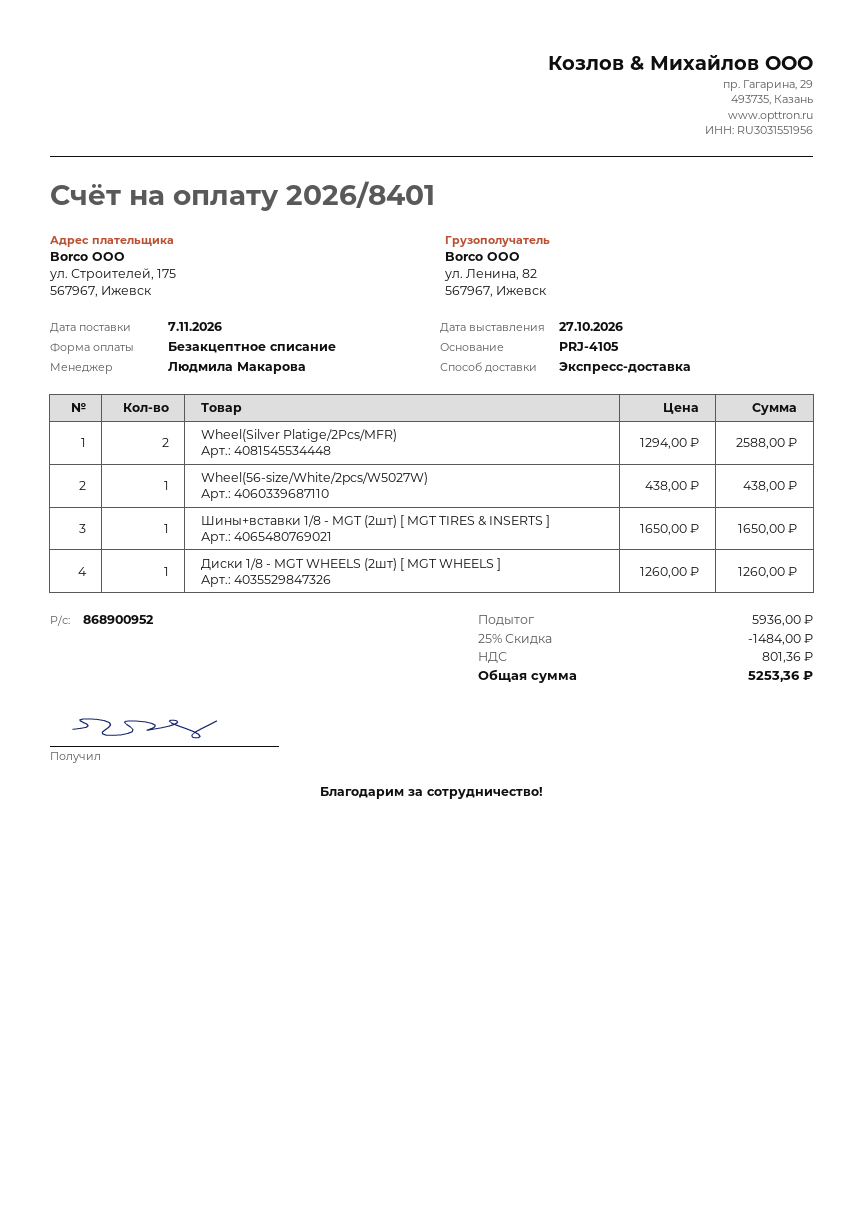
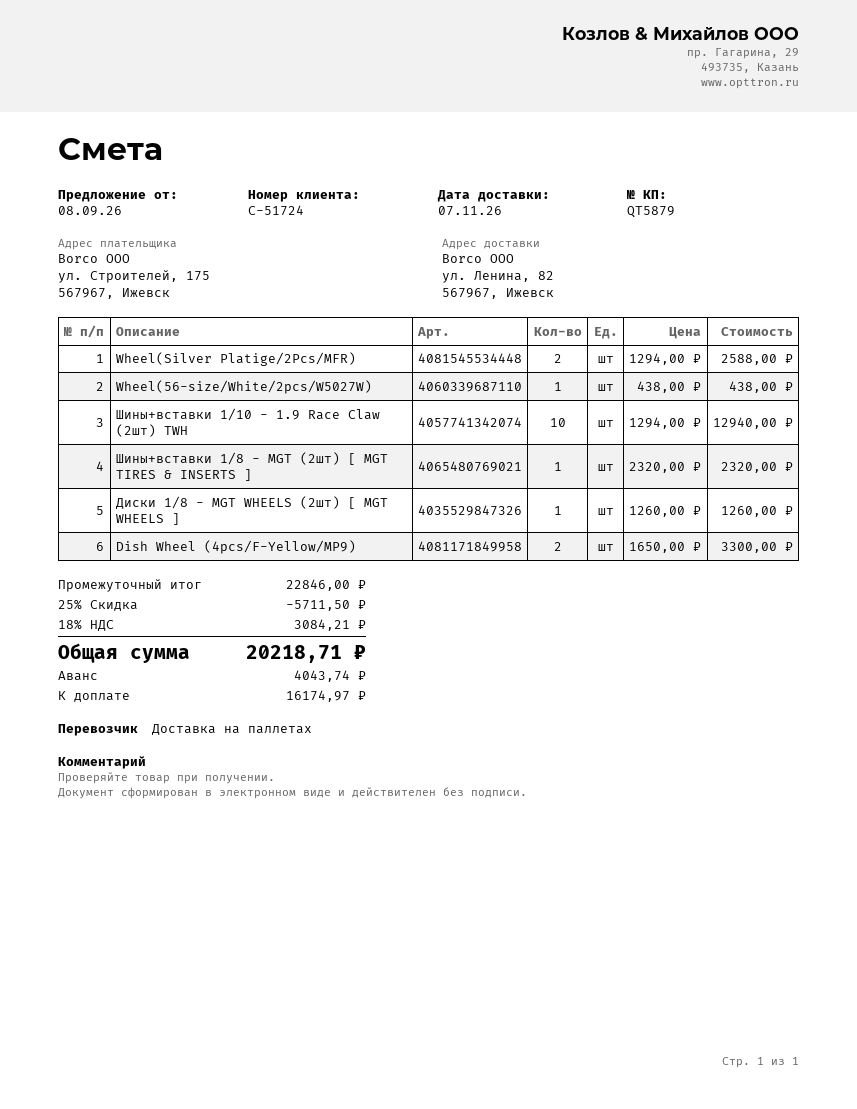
shipping method: express -> pallet freight
Шины+вставки 1/8 - MGT (2шт) [ MGT TIRES & INSERTS ]: 1 x 1650.00 = 1650.00 -> 1 x 2320.00 = 2320.00
Шины+вставки 1/10 - 1.9 Race Claw (2шт) TWH: none -> 10 x 1294.00 = 12940.00
Dish Wheel (4pcs/F-Yellow/MP9): none -> 2 x 1650.00 = 3300.00
subtotal: 5936.00 -> 22846.00
discount: 25% = 1484.00 -> 25% = 5711.50
tax: 801.36 -> 3084.21
total: 5253.36 -> 20218.71

